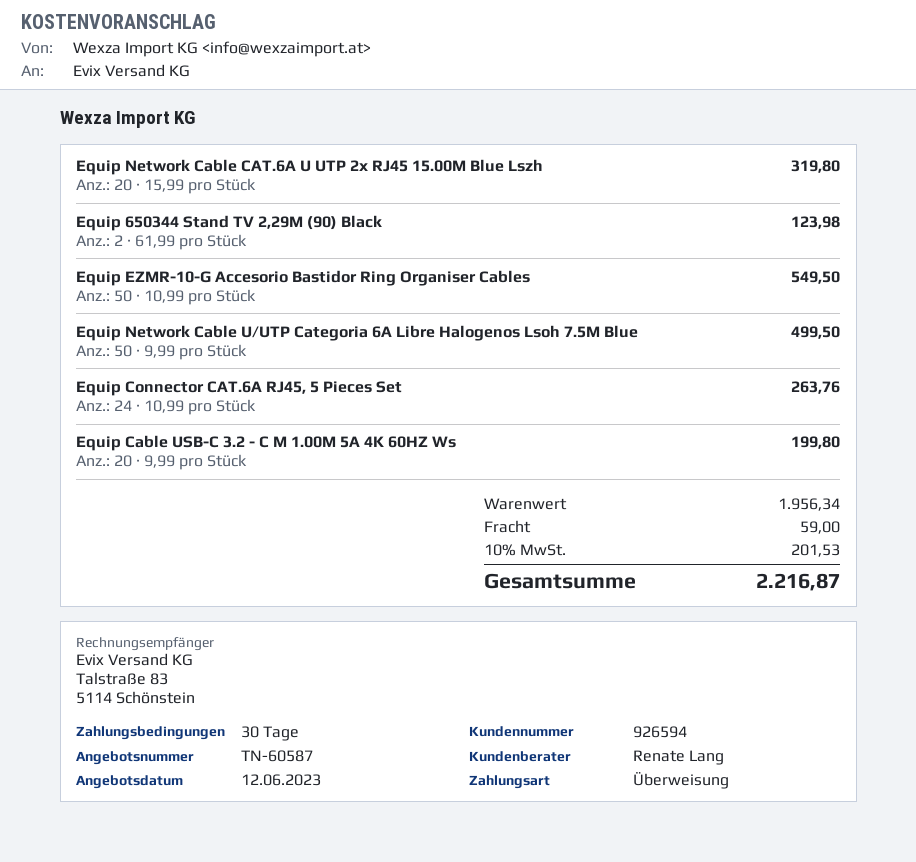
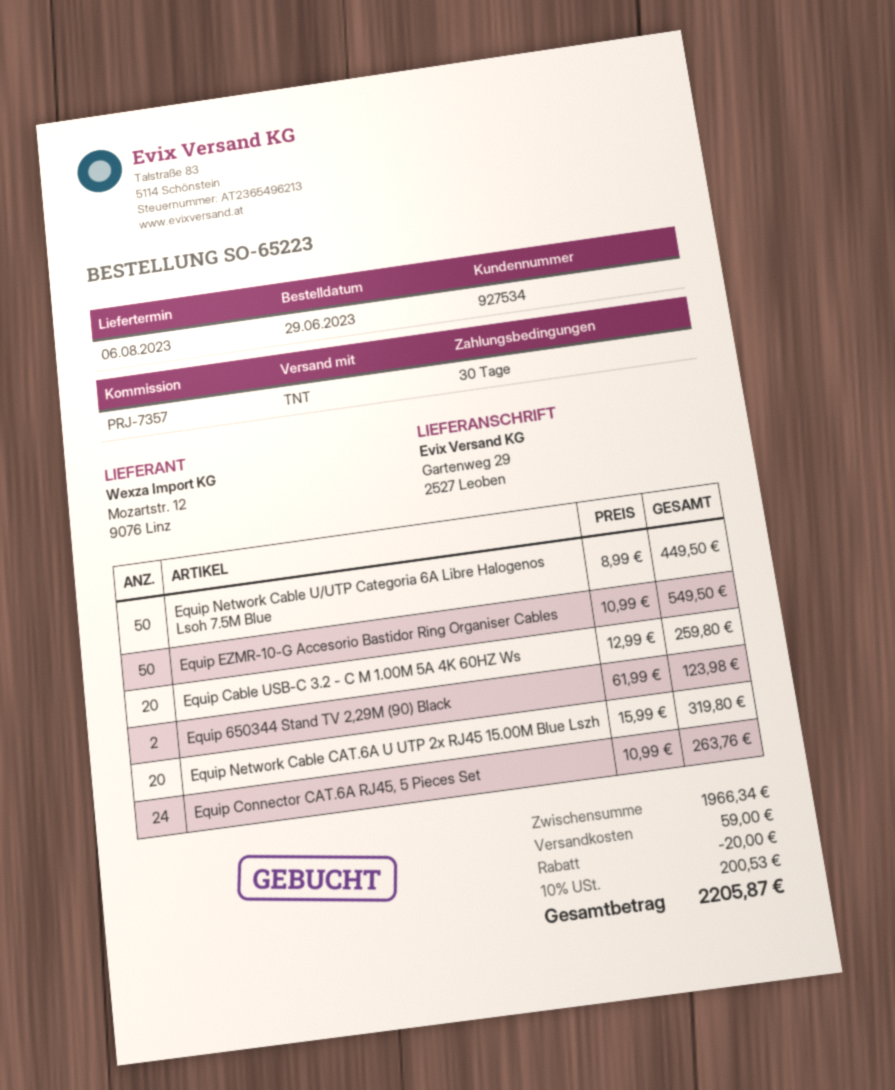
customer number: 926594 -> 927534
Equip Network Cable U/UTP Categoria 6A Libre Halogenos Lsoh 7.5M Blue: 50 x 9.99 = 499.50 -> 50 x 8.99 = 449.50
Equip Cable USB-C 3.2 - C M 1.00M 5A 4K 60HZ Ws: 20 x 9.99 = 199.80 -> 20 x 12.99 = 259.80
subtotal: 1956.34 -> 1966.34
discount: none -> 20.00
tax: 10% = 201.53 -> 10% = 200.53
total: 2216.87 -> 2205.87

